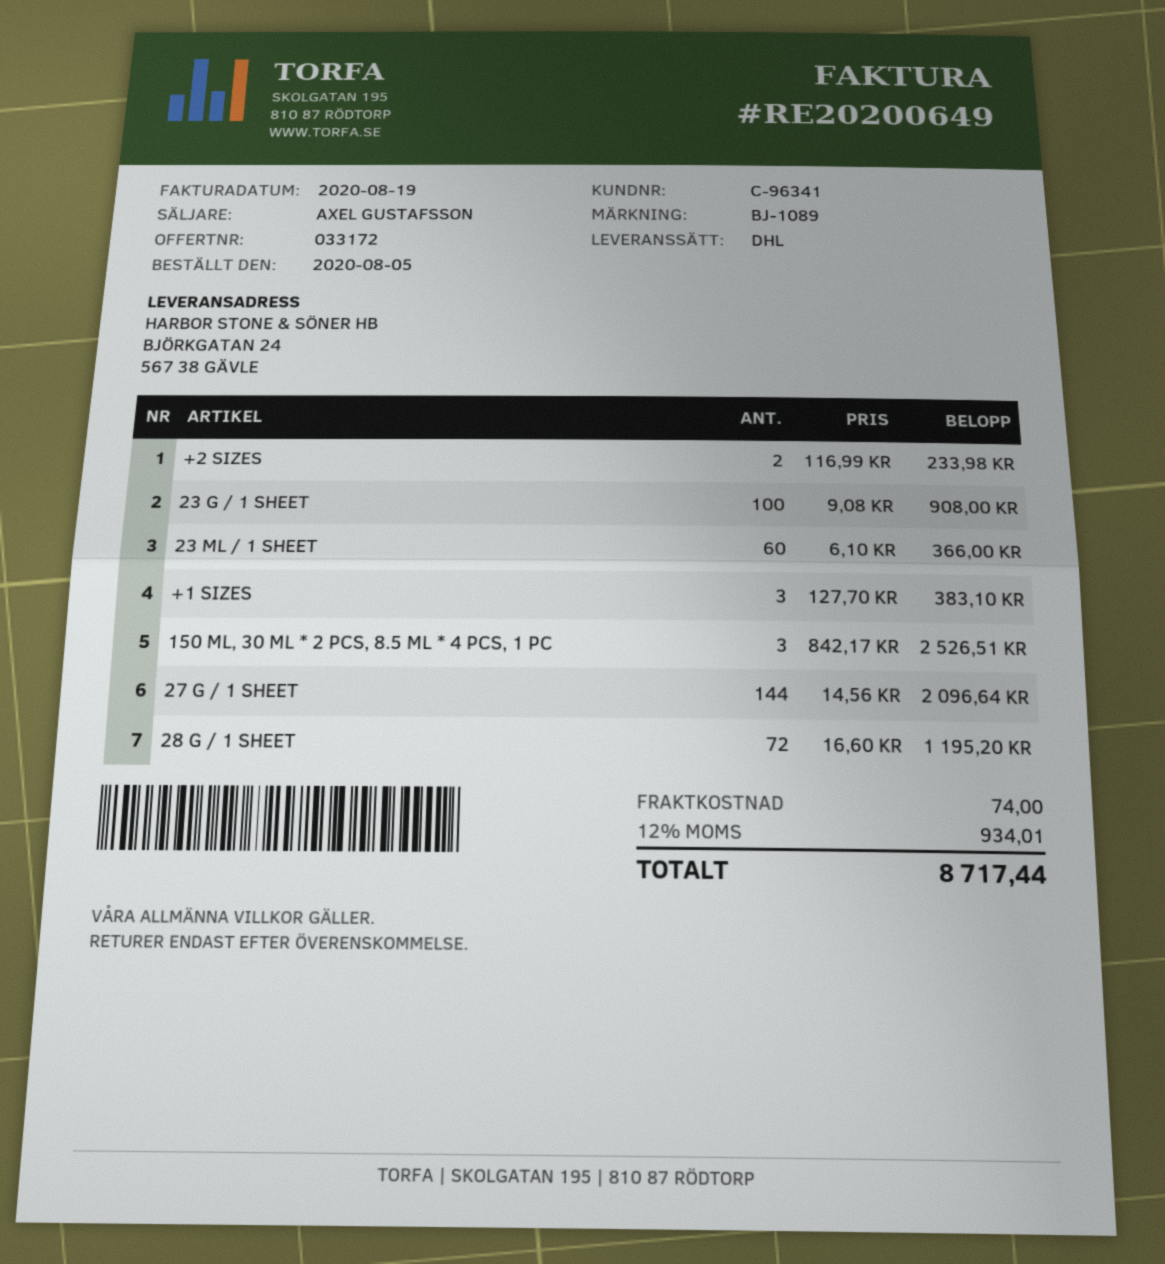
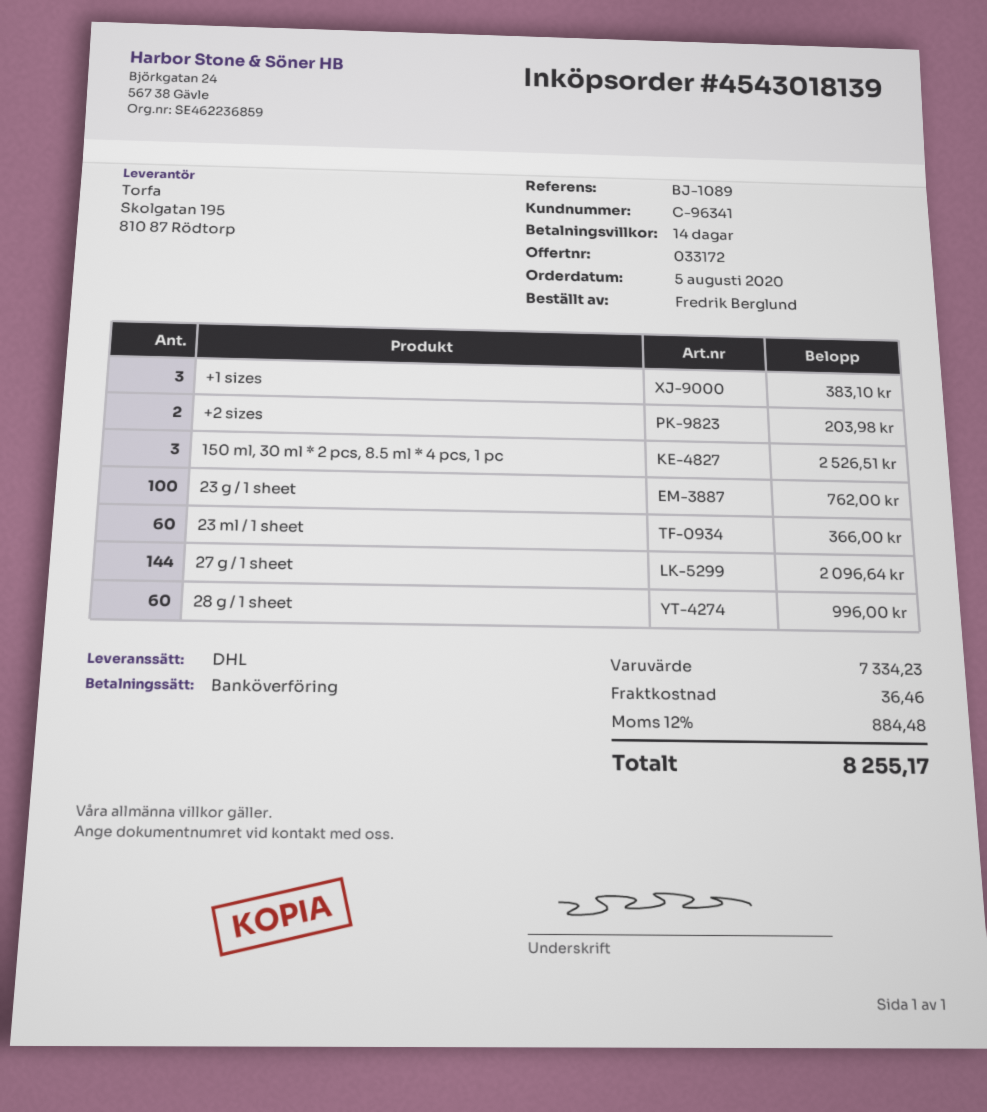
+2 SIZES: 2 for 233.98 -> 2 for 203.98
23 G / 1 SHEET: 100 for 908.00 -> 100 for 762.00
28 G / 1 SHEET: 72 for 1195.20 -> 60 for 996.00
shipping: 74.00 -> 36.46
tax: 12% = 934.01 -> 12% = 884.48
total: 8717.44 -> 8255.17

